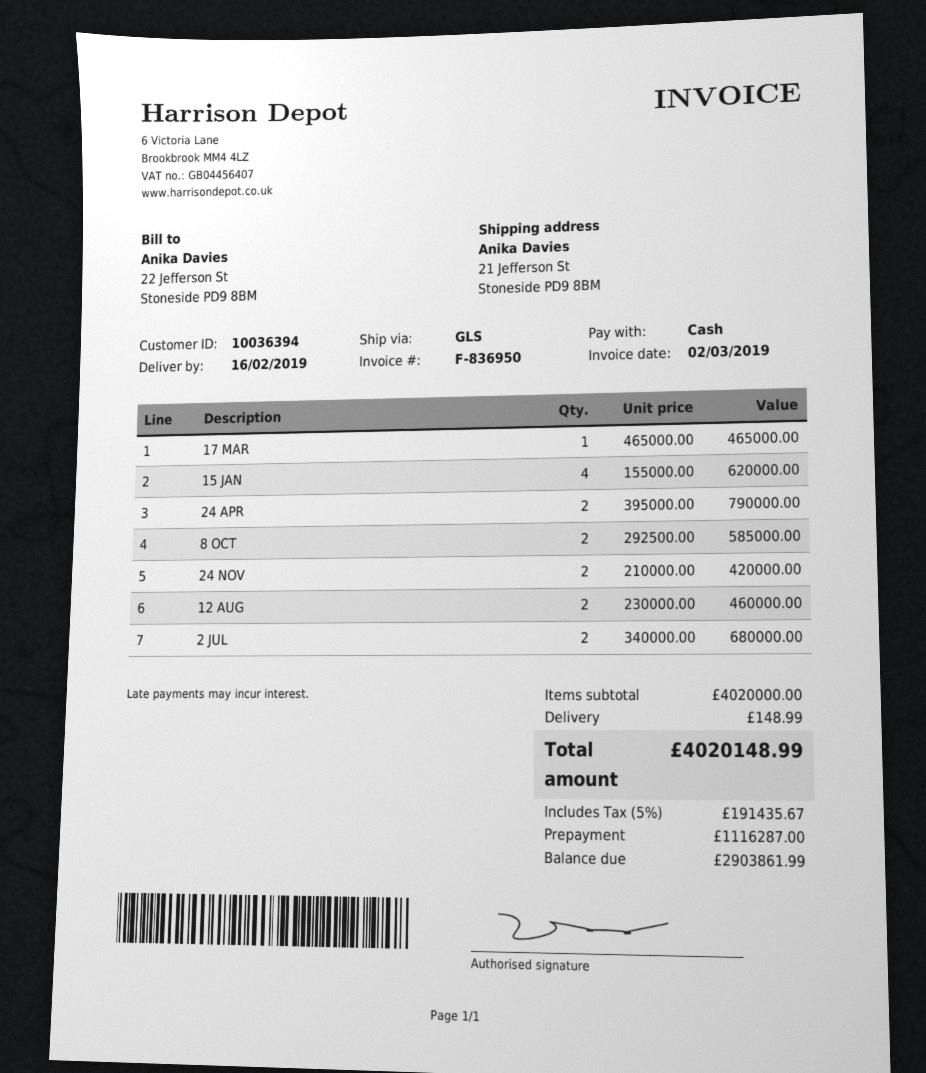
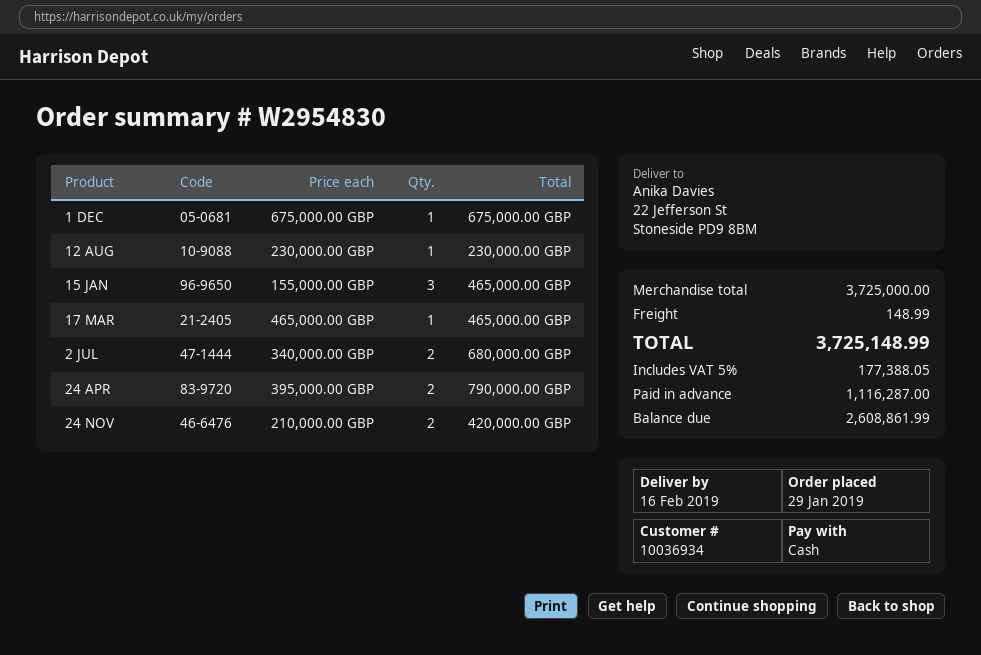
customer number: 10036394 -> 10036934
ship to: 21 Jefferson St, Stoneside PD9 8BM -> 22 Jefferson St, Stoneside PD9 8BM
15 JAN: 4 x 155000.00 = 620000.00 -> 3 x 155000.00 = 465000.00
8 OCT: 2 x 292500.00 = 585000.00 -> none
12 AUG: 2 x 230000.00 = 460000.00 -> 1 x 230000.00 = 230000.00
1 DEC: none -> 1 x 675000.00 = 675000.00
subtotal: 4020000.00 -> 3725000.00
tax: 5% = 191435.67 -> 5% = 177388.05
total: 4020148.99 -> 3725148.99
balance: 2903861.99 -> 2608861.99

